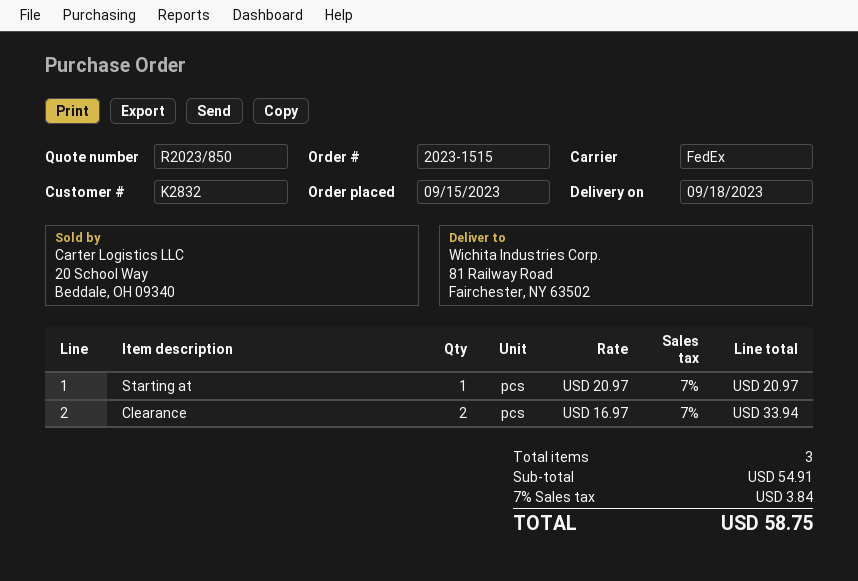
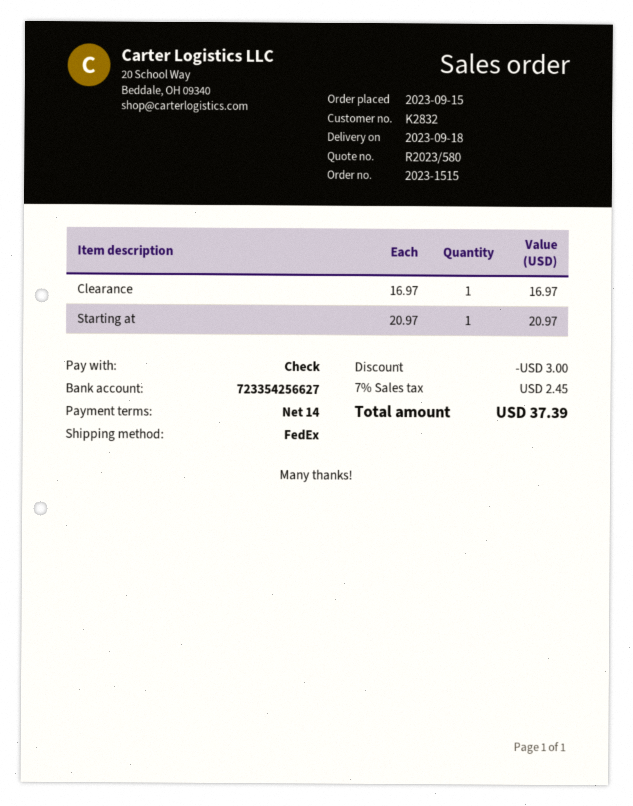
quote number: R2023/850 -> R2023/580
Clearance: 2 x 16.97 = 33.94 -> 1 x 16.97 = 16.97
discount: none -> 3.00
tax: 7% = 3.84 -> 7% = 2.45
total: 58.75 -> 37.39

